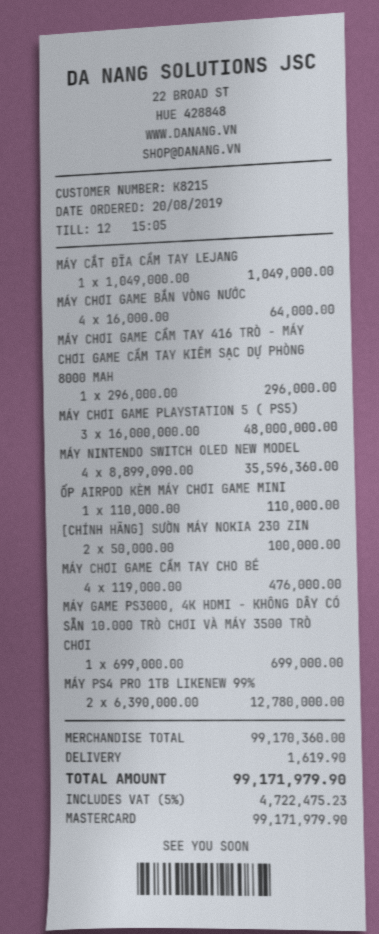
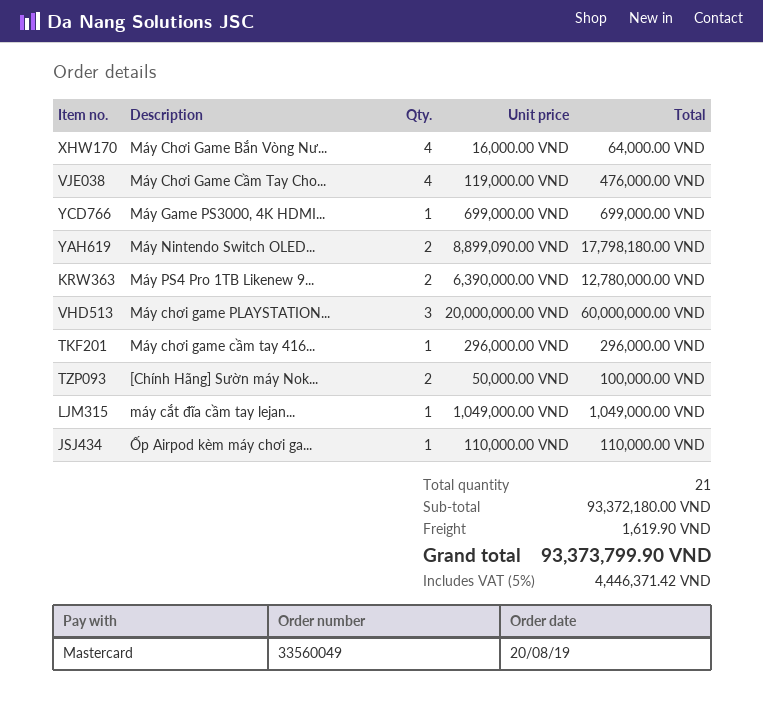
MÁY CHƠI GAME PLAYSTATION 5 ( PS5): 3 x 16000000.00 = 48000000.00 -> 3 x 20000000.00 = 60000000.00
MÁY NINTENDO SWITCH OLED NEW MODEL: 4 x 8899090.00 = 35596360.00 -> 2 x 8899090.00 = 17798180.00
subtotal: 99170360.00 -> 93372180.00
tax: 5% = 4722475.23 -> 5% = 4446371.42
total: 99171979.90 -> 93373799.90

